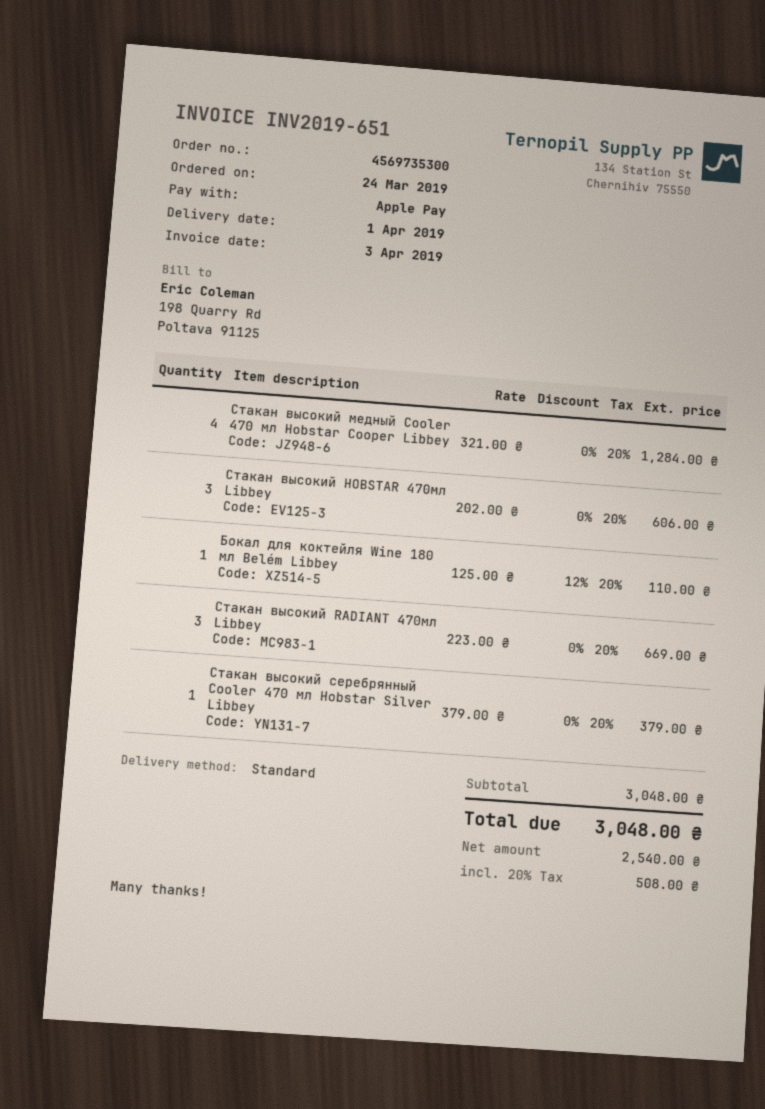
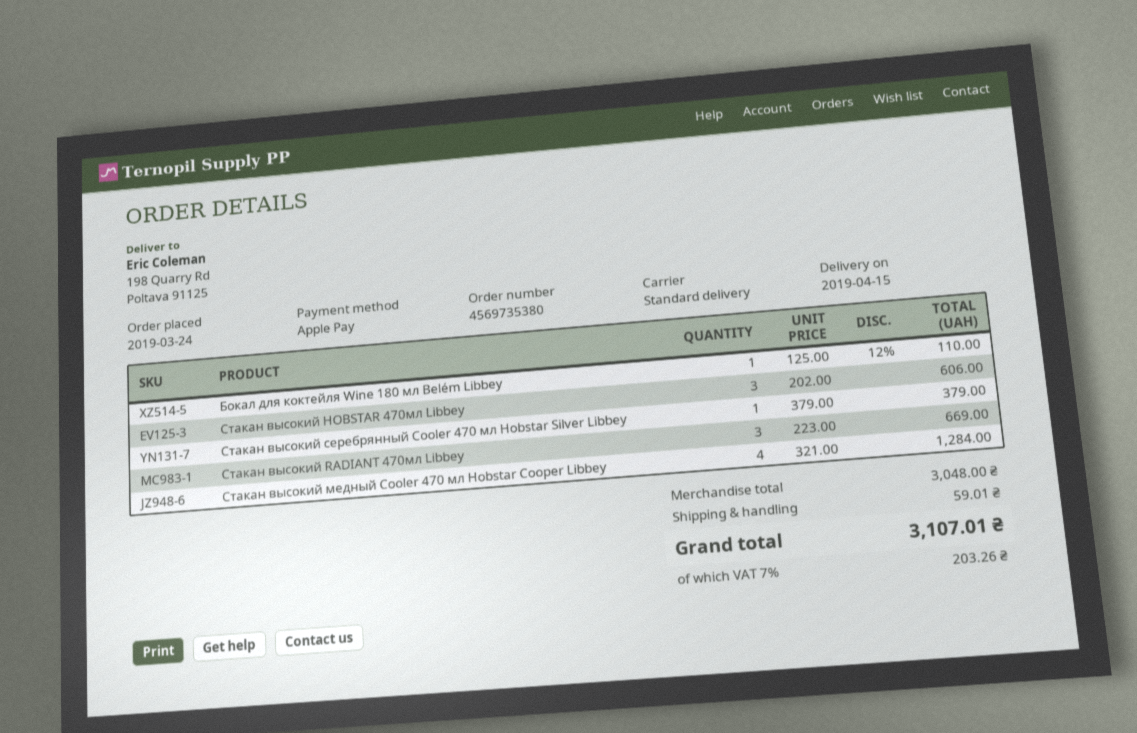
order number: 4569735300 -> 4569735380
delivery date: 2019-04-01 -> 2019-04-15
shipping: none -> 59.01
tax: 20% = 508.00 -> 7% = 203.26
total: 3048.00 -> 3107.01

